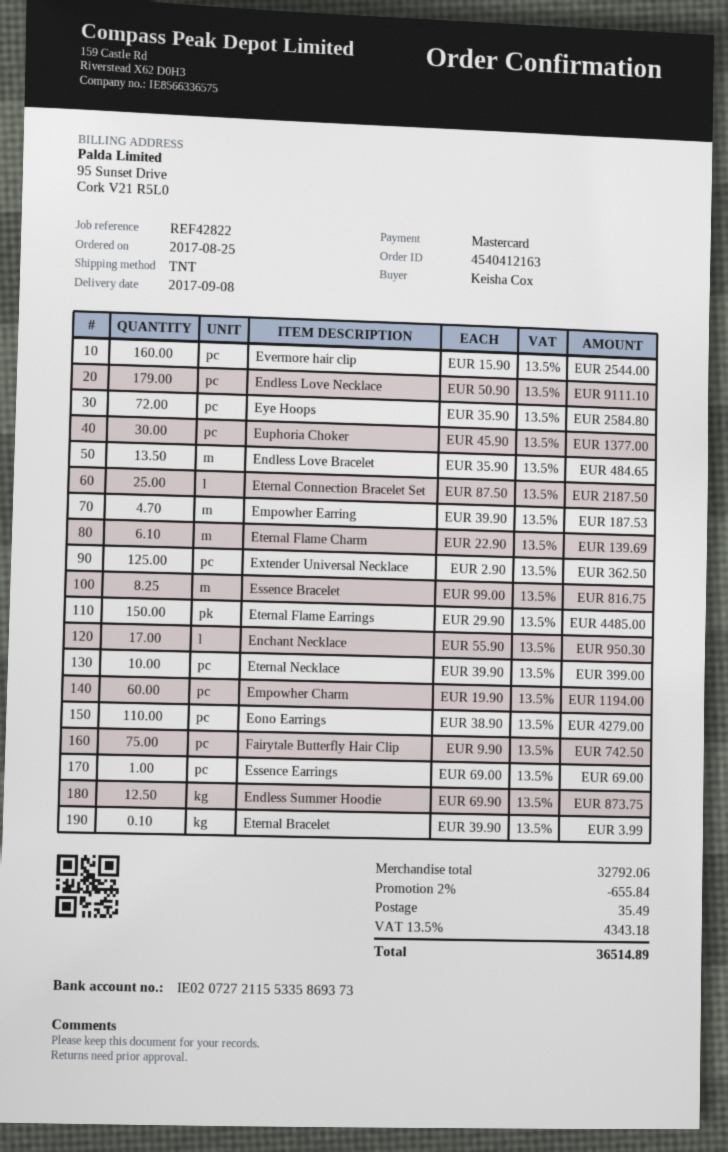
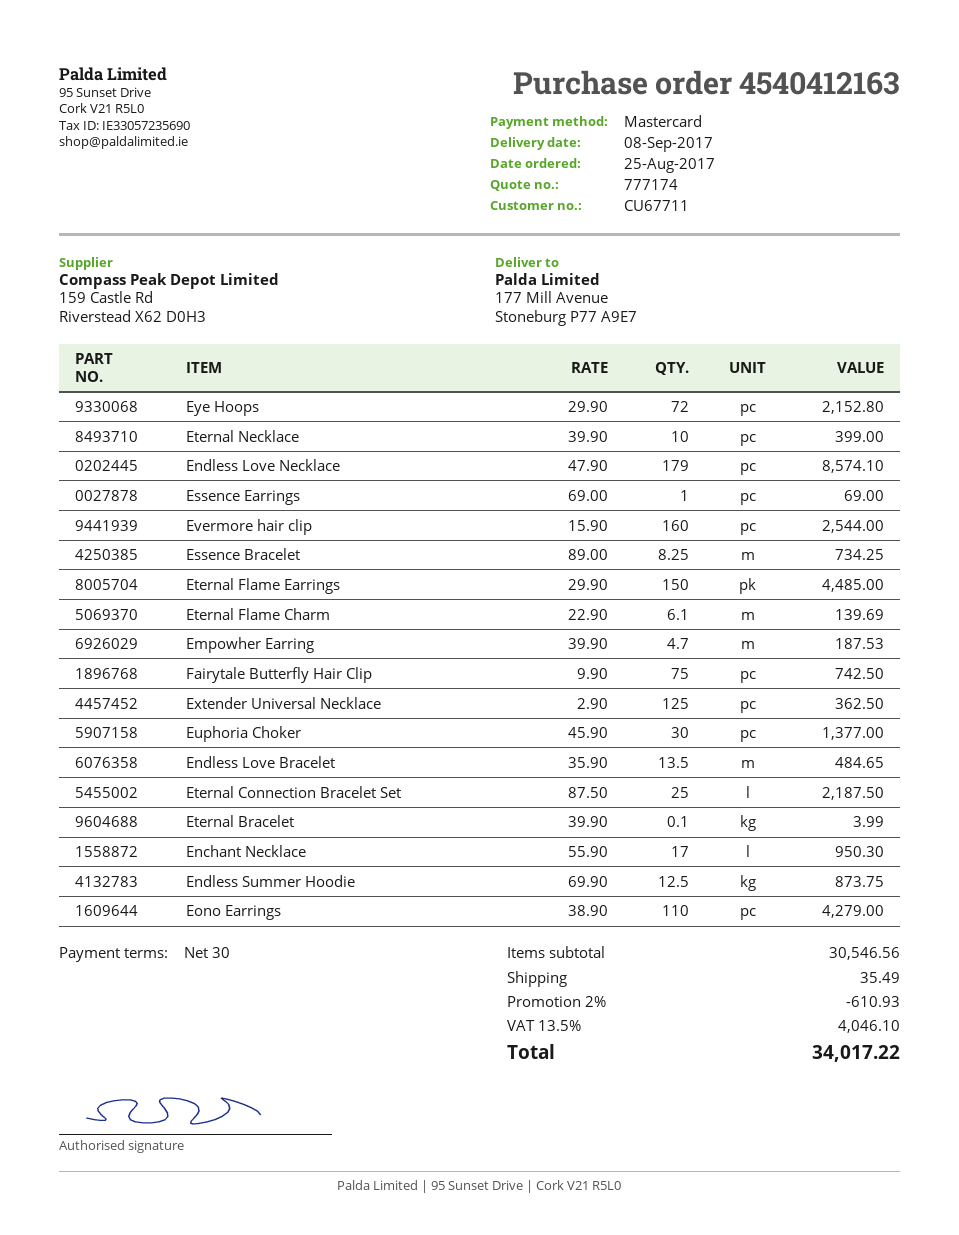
Endless Love Necklace: 179 x 50.90 = 9111.10 -> 179 x 47.90 = 8574.10
Eye Hoops: 72 x 35.90 = 2584.80 -> 72 x 29.90 = 2152.80
Essence Bracelet: 8.25 x 99.00 = 816.75 -> 8.25 x 89.00 = 734.25
Empowher Charm: 60 x 19.90 = 1194.00 -> none
subtotal: 32792.06 -> 30546.56
discount: 2% = 655.84 -> 2% = 610.93
tax: 13.5% = 4343.18 -> 13.5% = 4046.10
total: 36514.89 -> 34017.22

